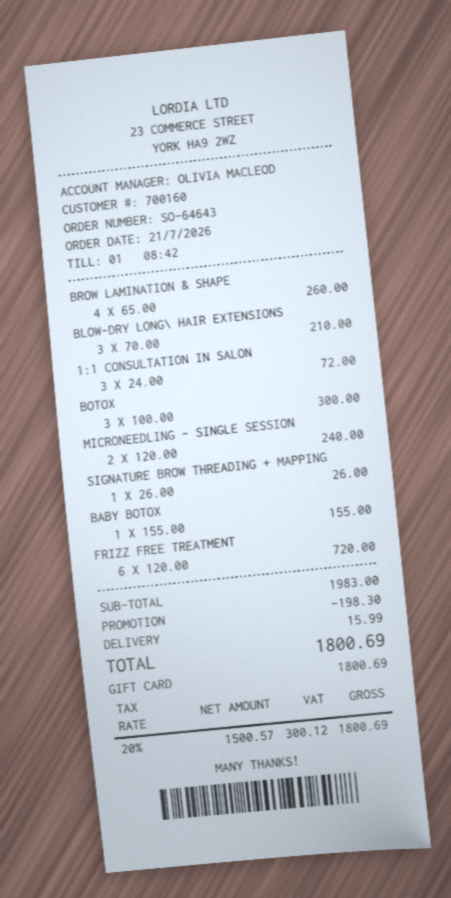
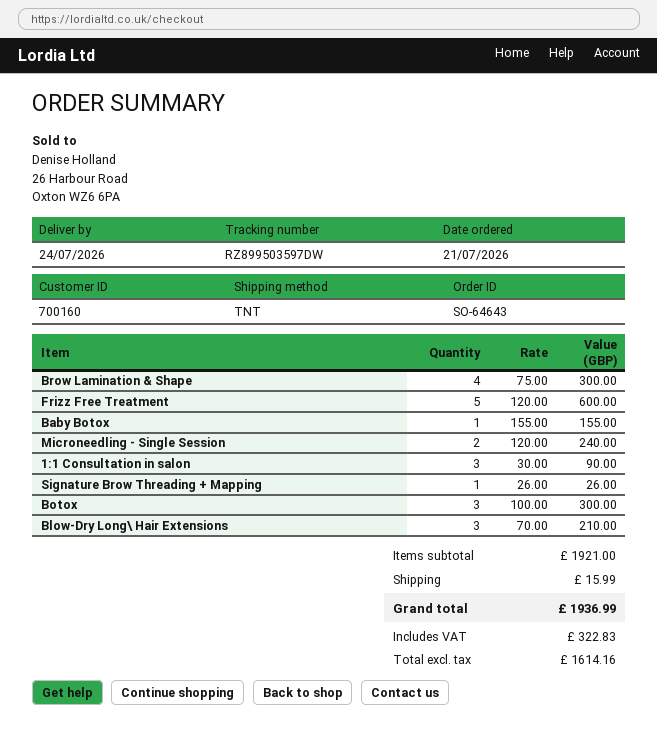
BROW LAMINATION & SHAPE: 4 x 65.00 = 260.00 -> 4 x 75.00 = 300.00
1:1 CONSULTATION IN SALON: 3 x 24.00 = 72.00 -> 3 x 30.00 = 90.00
FRIZZ FREE TREATMENT: 6 x 120.00 = 720.00 -> 5 x 120.00 = 600.00
subtotal: 1983.00 -> 1921.00
discount: 198.30 -> none
net: 1500.57 -> 1614.16
tax: 300.12 -> 322.83
total: 1800.69 -> 1936.99

